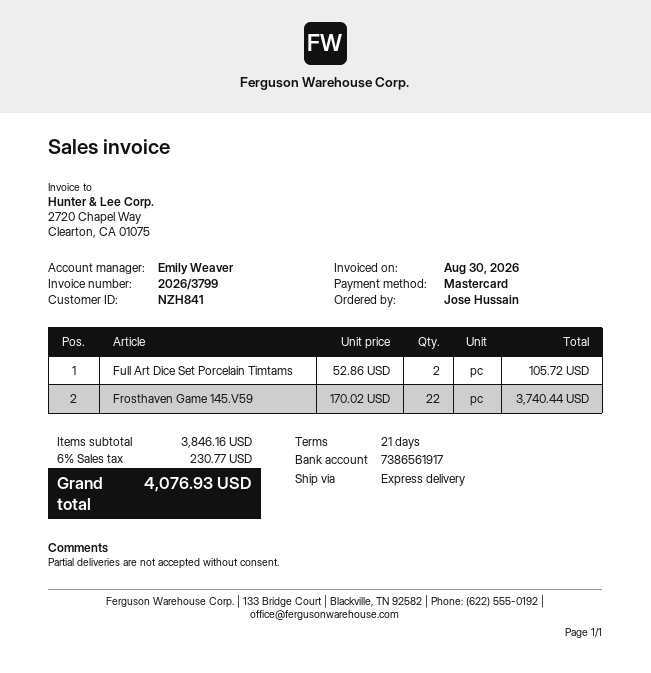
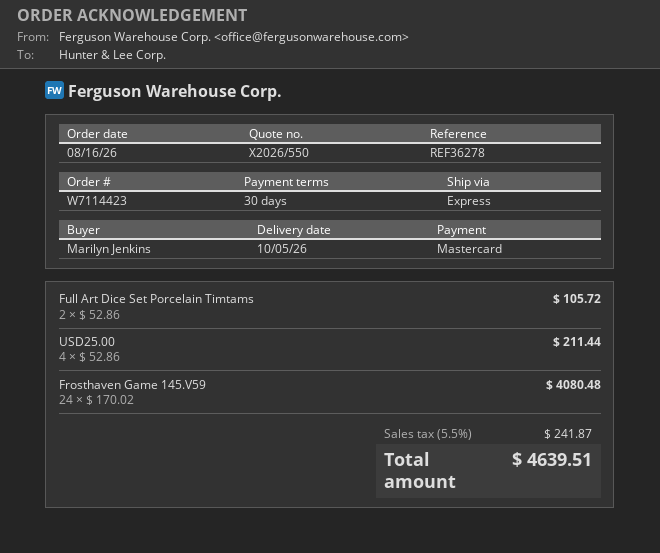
payment terms: 21 days -> 30 days
ordered by: Jose Hussain -> Marilyn Jenkins
Frosthaven Game 145.V59: 22 x 170.02 = 3740.44 -> 24 x 170.02 = 4080.48
USD25.00: none -> 4 x 52.86 = 211.44
tax: 6% = 230.77 -> 5.5% = 241.87
total: 4076.93 -> 4639.51

